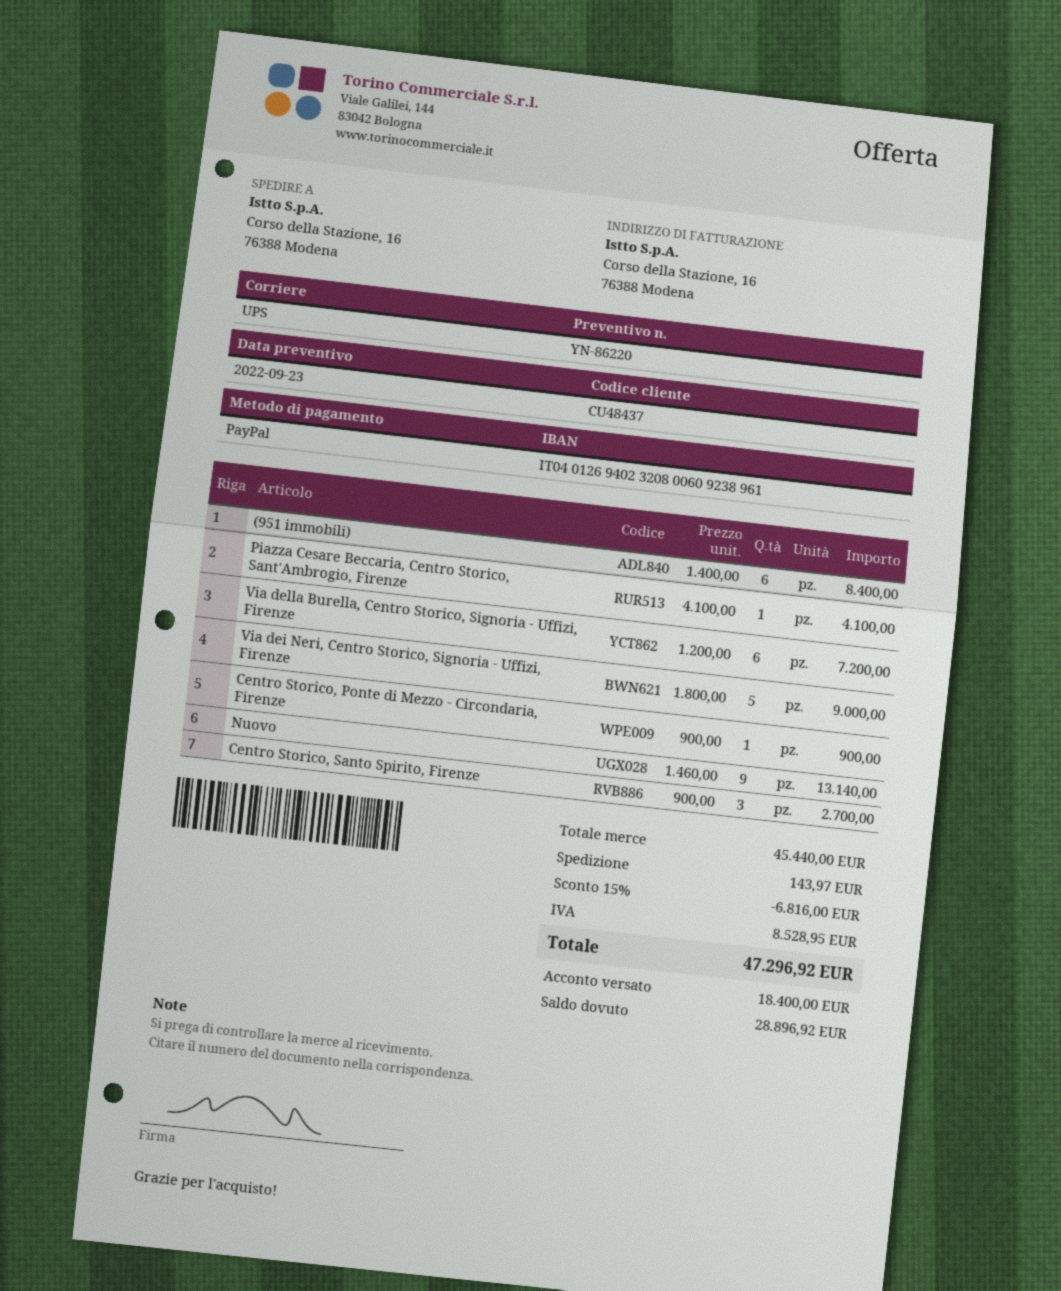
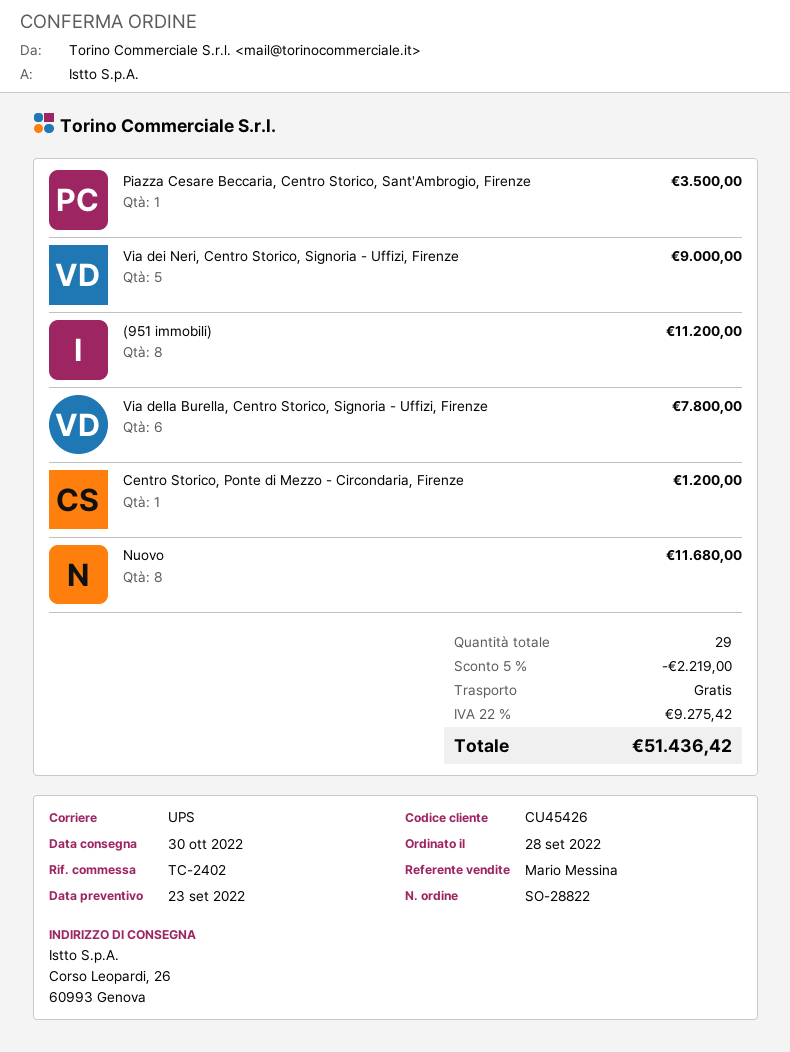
customer number: CU48437 -> CU45426
ship to: Corso della Stazione, 16, 76388 Modena -> Corso Leopardi, 26, 60993 Genova
(951 immobili): 6 for 8400.00 -> 8 for 11200.00
Piazza Cesare Beccaria, Centro Storico, Sant'Ambrogio, Firenze: 1 for 4100.00 -> 1 for 3500.00
Via della Burella, Centro Storico, Signoria - Uffizi, Firenze: 6 for 7200.00 -> 6 for 7800.00
Centro Storico, Ponte di Mezzo - Circondaria, Firenze: 1 for 900.00 -> 1 for 1200.00
Nuovo: 9 for 13140.00 -> 8 for 11680.00
Centro Storico, Santo Spirito, Firenze: 3 for 2700.00 -> none
discount: 15% = 6816.00 -> 5% = 2219.00
shipping: 143.97 -> 0.00
tax: 8528.95 -> 9275.42
total: 47296.92 -> 51436.42

